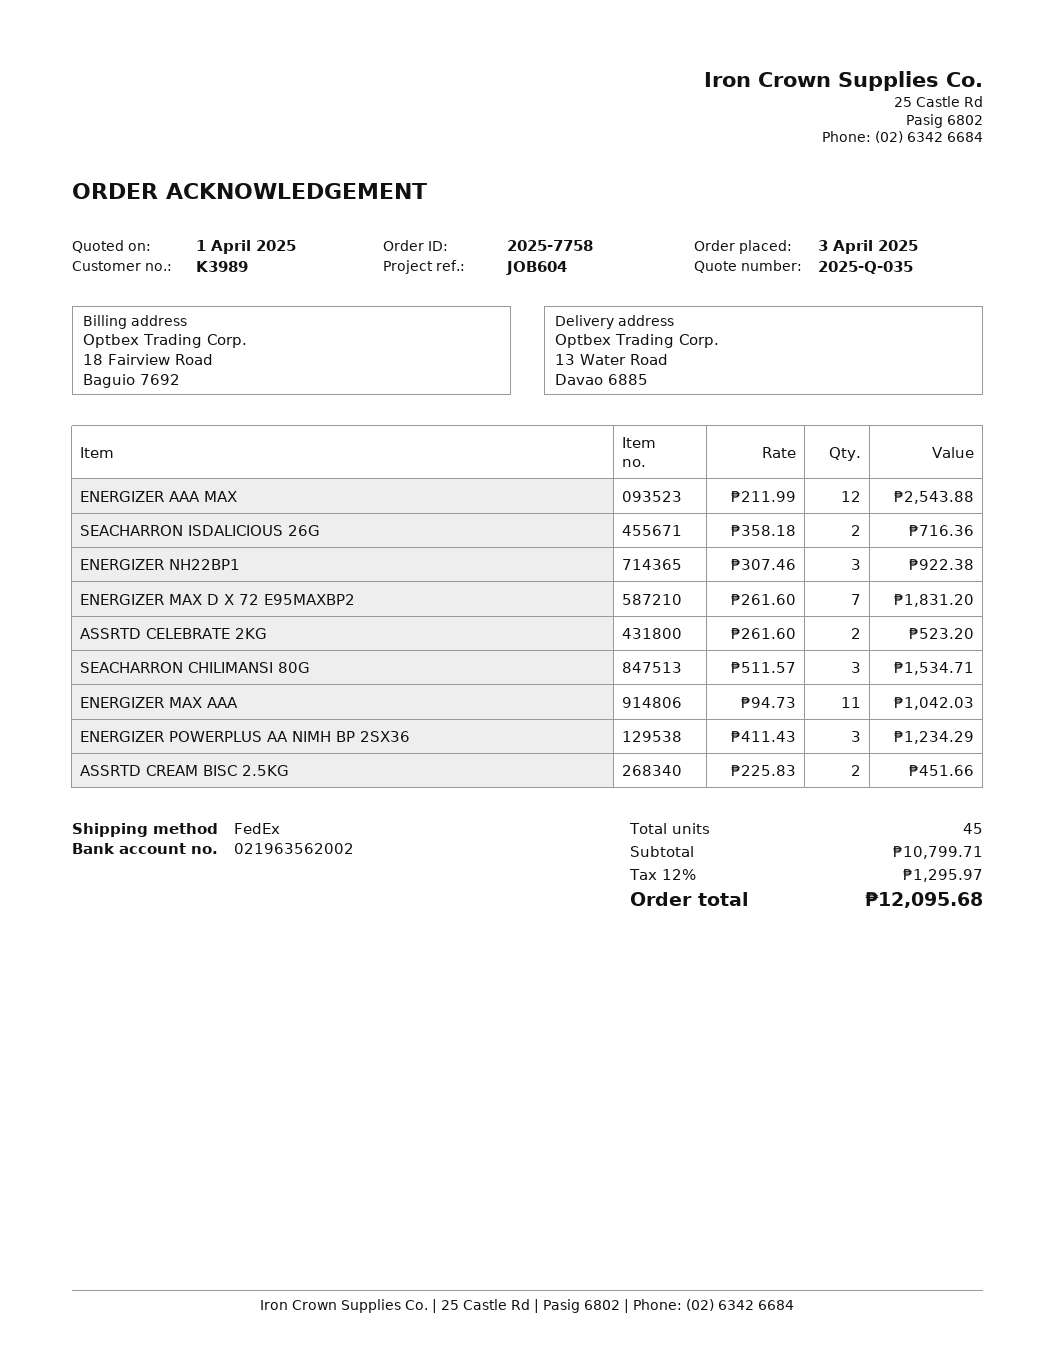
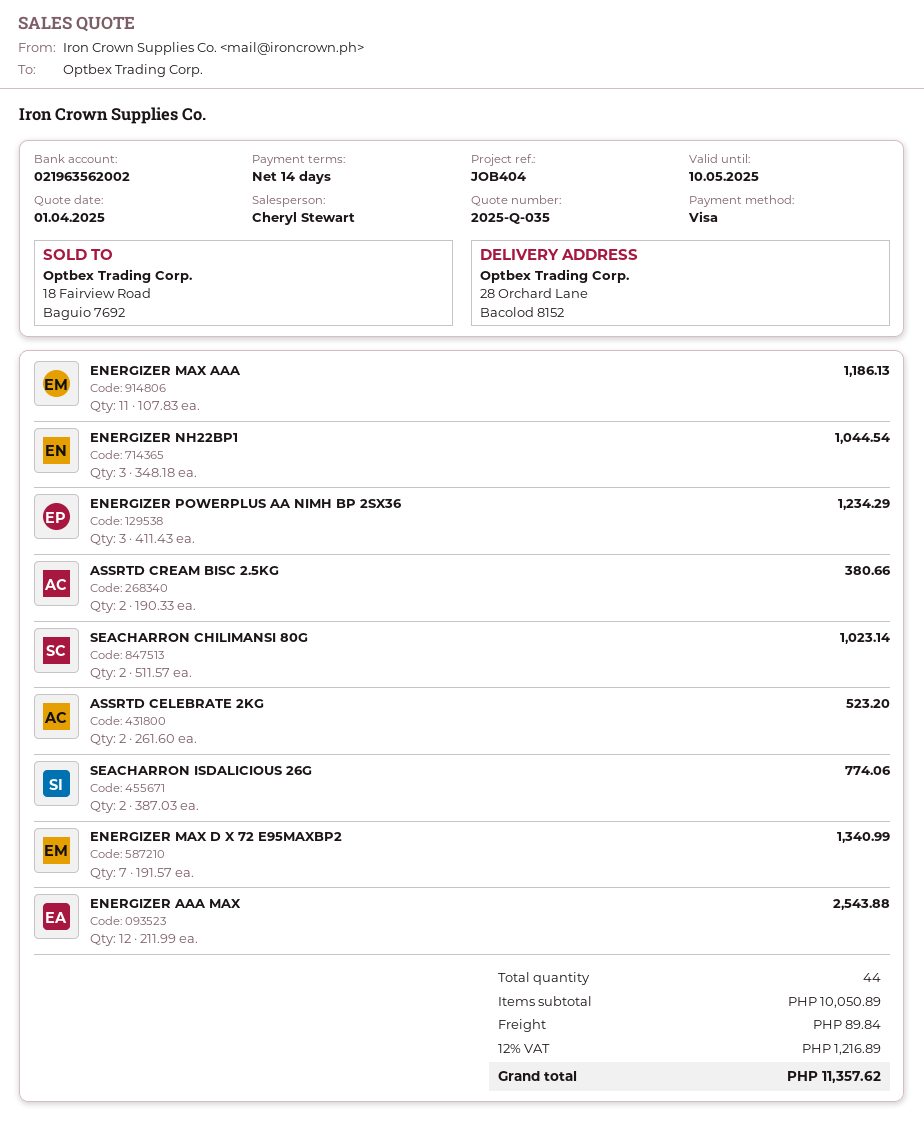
reference: JOB604 -> JOB404
ship to: 13 Water Road, Davao 6885 -> 28 Orchard Lane, Bacolod 8152
SEACHARRON ISDALICIOUS 26G: 2 x 358.18 = 716.36 -> 2 x 387.03 = 774.06
ENERGIZER NH22BP1: 3 x 307.46 = 922.38 -> 3 x 348.18 = 1044.54
ENERGIZER MAX D X 72 E95MAXBP2: 7 x 261.60 = 1831.20 -> 7 x 191.57 = 1340.99
SEACHARRON CHILIMANSI 80G: 3 x 511.57 = 1534.71 -> 2 x 511.57 = 1023.14
ENERGIZER MAX AAA: 11 x 94.73 = 1042.03 -> 11 x 107.83 = 1186.13
ASSRTD CREAM BISC 2.5KG: 2 x 225.83 = 451.66 -> 2 x 190.33 = 380.66
total quantity: 45 -> 44
subtotal: 10799.71 -> 10050.89
shipping: none -> 89.84
tax: 12% = 1295.97 -> 12% = 1216.89
total: 12095.68 -> 11357.62

